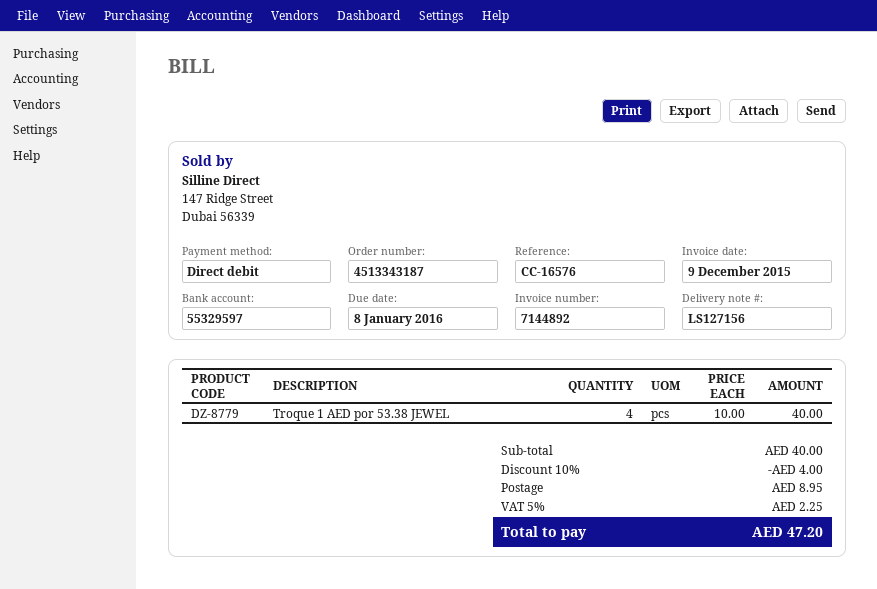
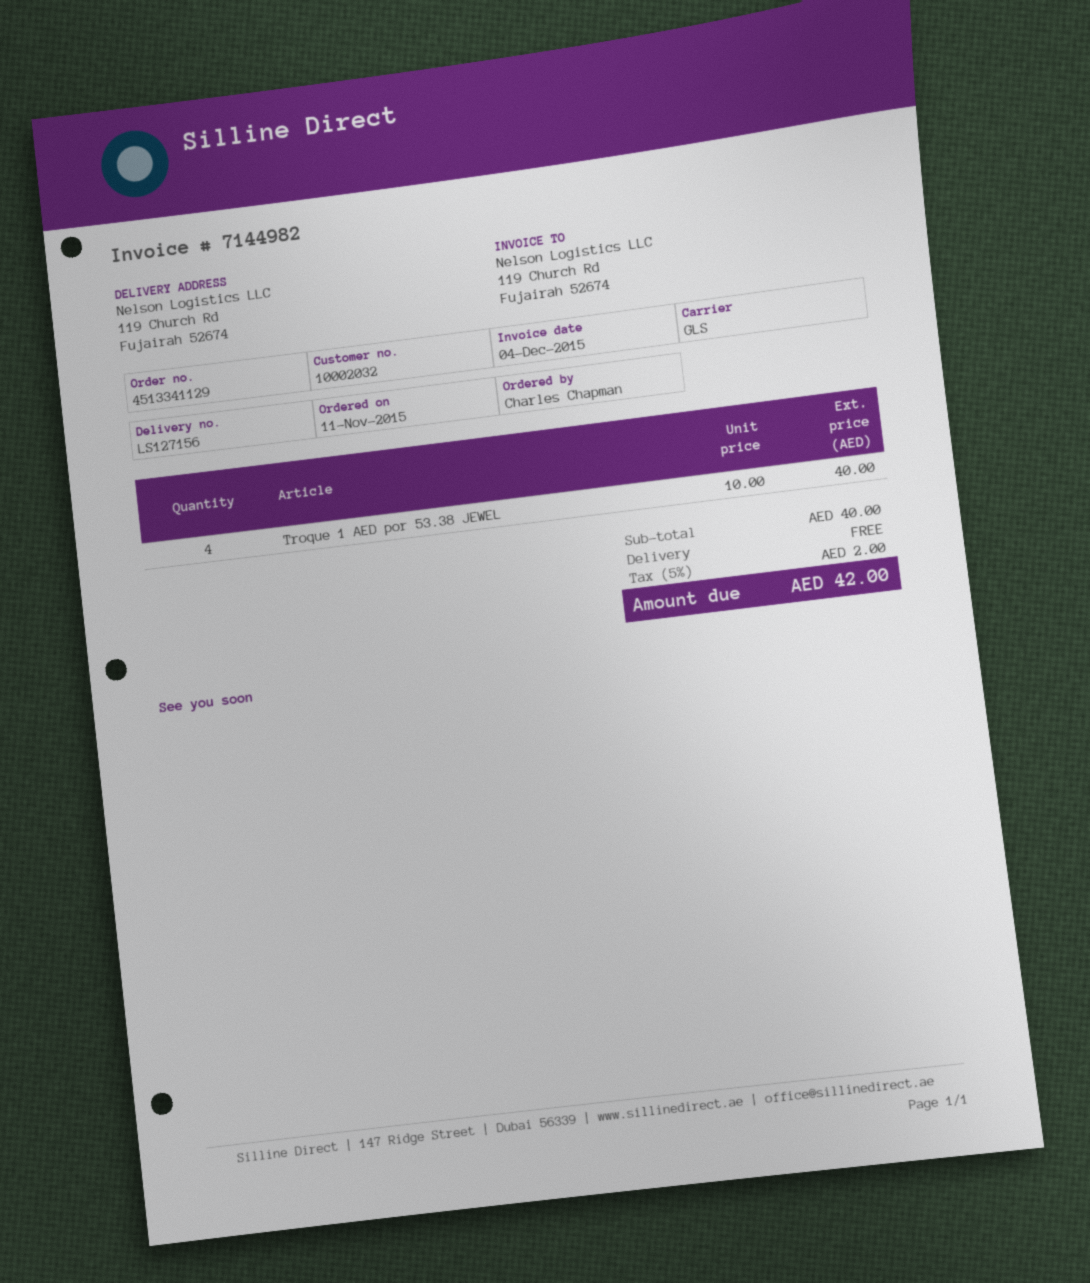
order number: 4513343187 -> 4513341129
invoice number: 7144892 -> 7144982
invoice date: 2015-12-09 -> 2015-12-04
discount: 10% = 4.00 -> none
shipping: 8.95 -> 0.00
tax: 5% = 2.25 -> 5% = 2.00
total: 47.20 -> 42.00

